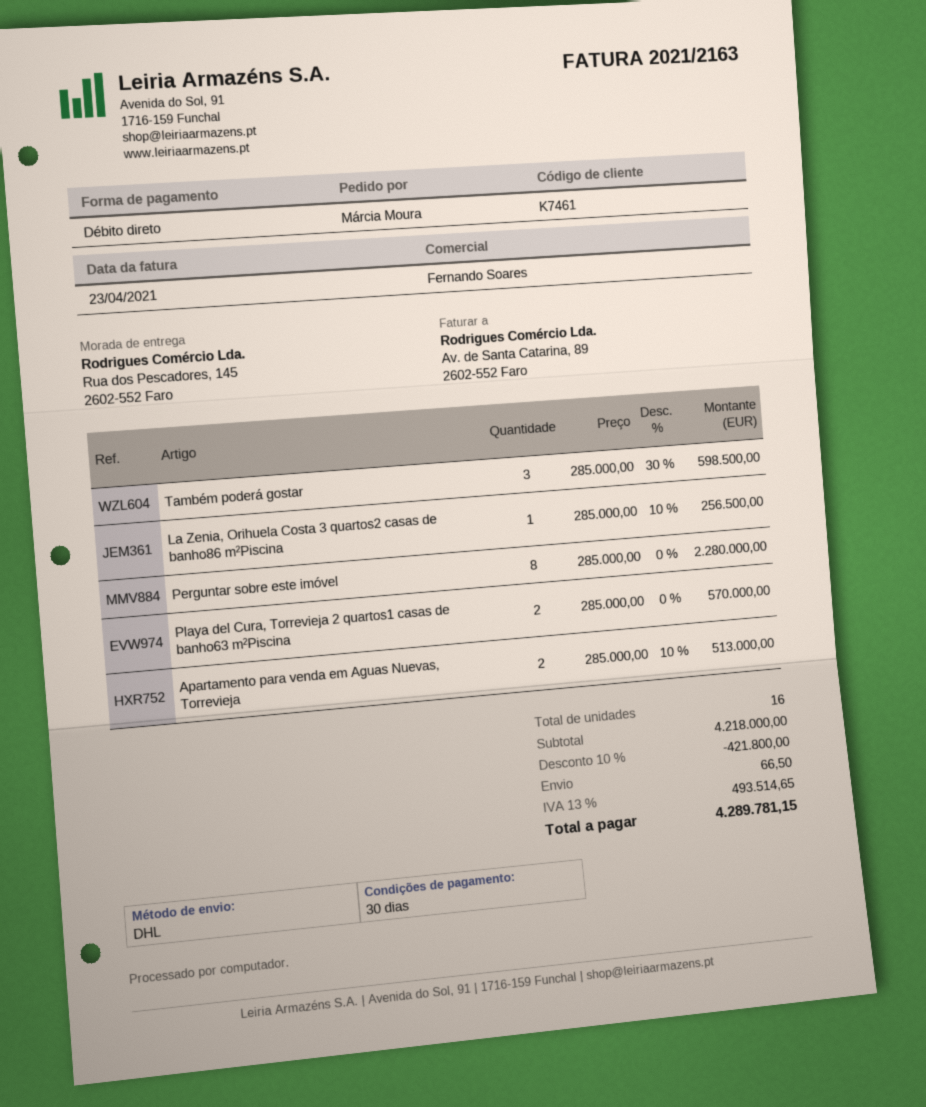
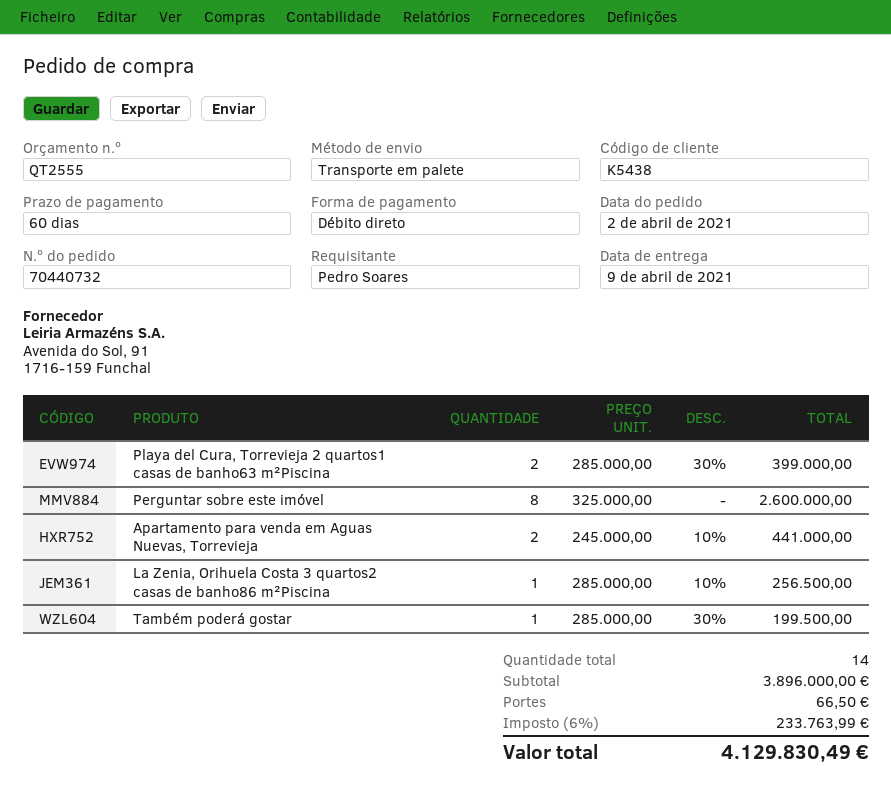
payment terms: 30 days -> 60 days
customer number: K7461 -> K5438
ordered by: Márcia Moura -> Pedro Soares
shipping method: DHL -> pallet freight
Também poderá gostar: 3 x 285000.00 - 30% = 598500.00 -> 1 x 285000.00 - 30% = 199500.00
Perguntar sobre este imóvel: 8 x 285000.00 = 2280000.00 -> 8 x 325000.00 = 2600000.00
Playa del Cura, Torrevieja 2 quartos1 casas de banho63 m²Piscina: 2 x 285000.00 = 570000.00 -> 2 x 285000.00 - 30% = 399000.00
Apartamento para venda em Aguas Nuevas, Torrevieja: 2 x 285000.00 - 10% = 513000.00 -> 2 x 245000.00 - 10% = 441000.00
total quantity: 16 -> 14
subtotal: 4218000.00 -> 3896000.00
discount: 10% = 421800.00 -> none
tax: 13% = 493514.65 -> 6% = 233763.99
total: 4289781.15 -> 4129830.49

